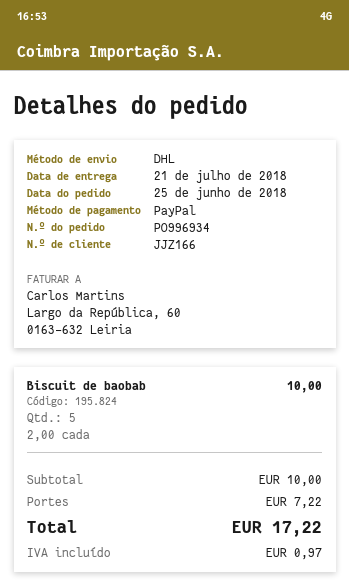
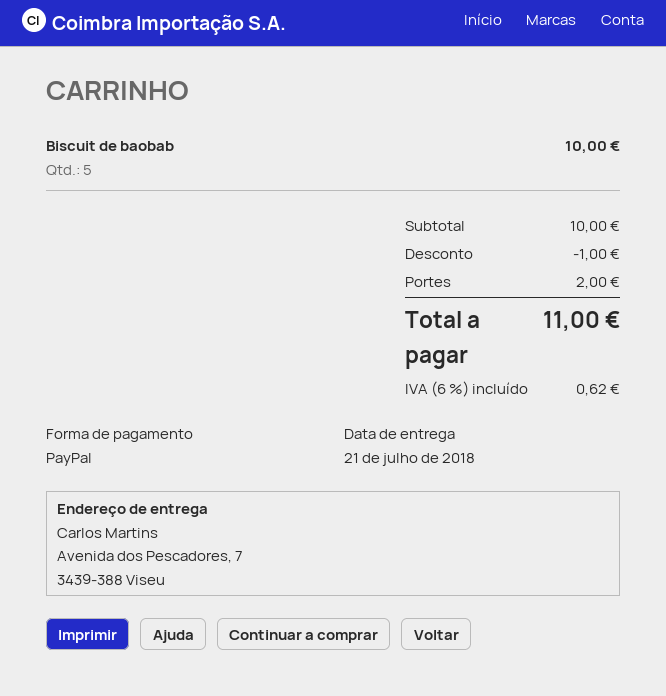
discount: none -> 1.00
shipping: 7.22 -> 2.00
tax: 0.97 -> 0.62
total: 17.22 -> 11.00

